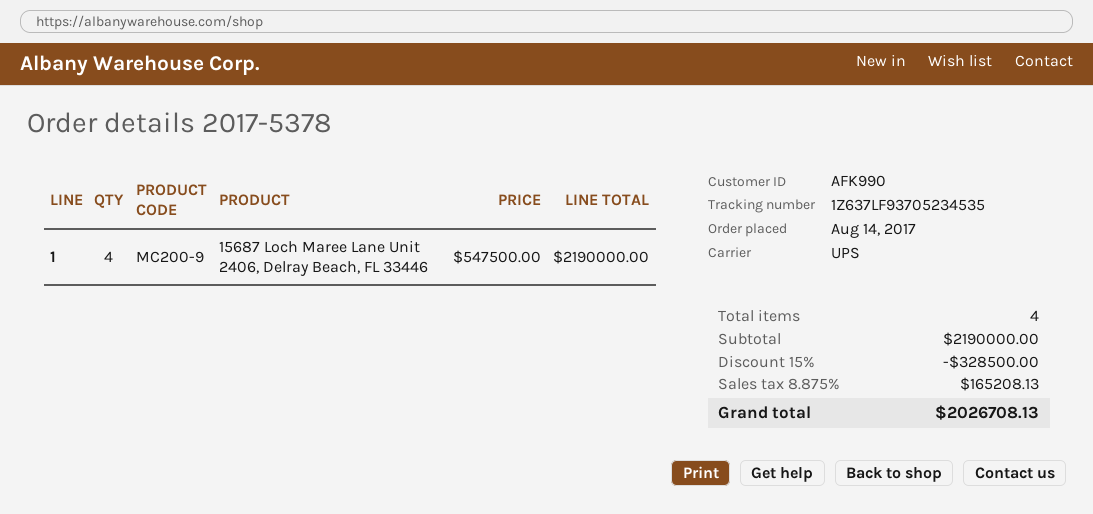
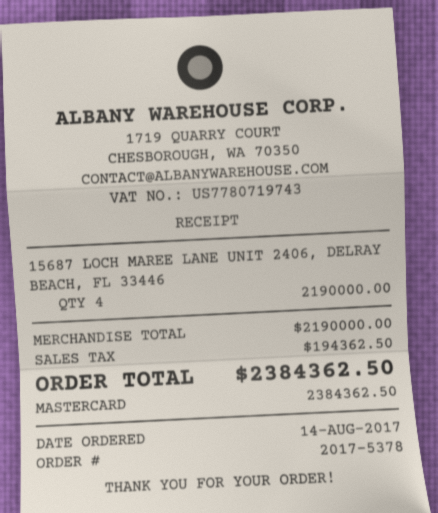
discount: 15% = 328500.00 -> none
tax: 165208.13 -> 194362.50
total: 2026708.13 -> 2384362.50

